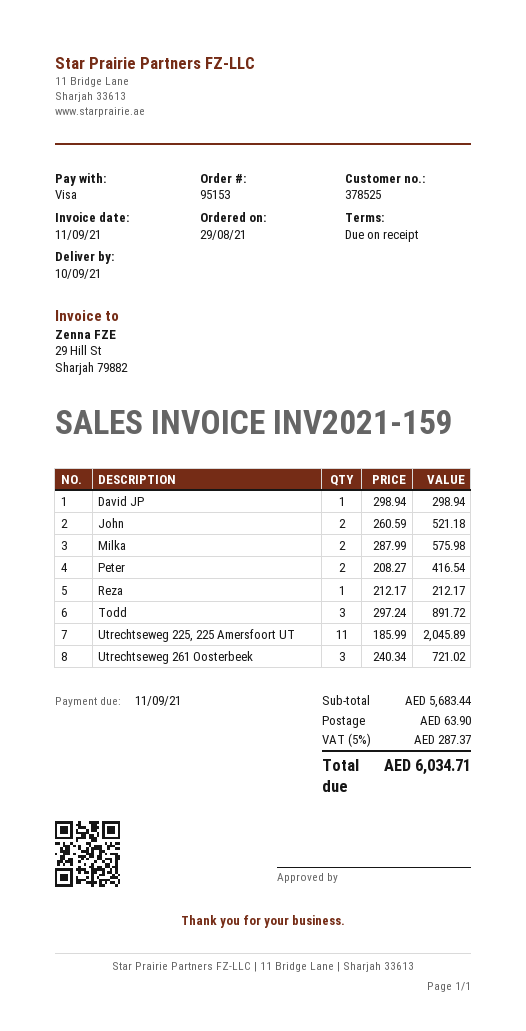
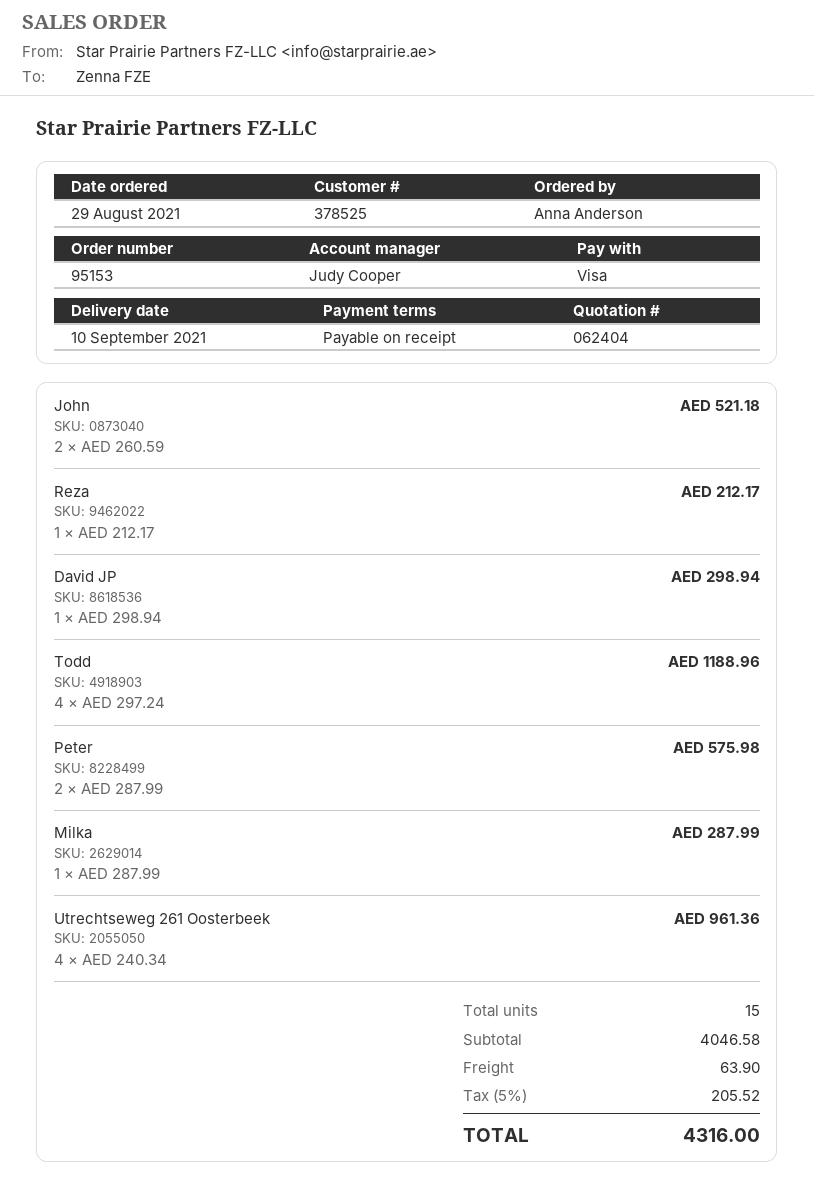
Milka: 2 x 287.99 = 575.98 -> 1 x 287.99 = 287.99
Peter: 2 x 208.27 = 416.54 -> 2 x 287.99 = 575.98
Todd: 3 x 297.24 = 891.72 -> 4 x 297.24 = 1188.96
Utrechtseweg 225, 225 Amersfoort UT: 11 x 185.99 = 2045.89 -> none
Utrechtseweg 261 Oosterbeek: 3 x 240.34 = 721.02 -> 4 x 240.34 = 961.36
subtotal: 5683.44 -> 4046.58
tax: 5% = 287.37 -> 5% = 205.52
total: 6034.71 -> 4316.00

